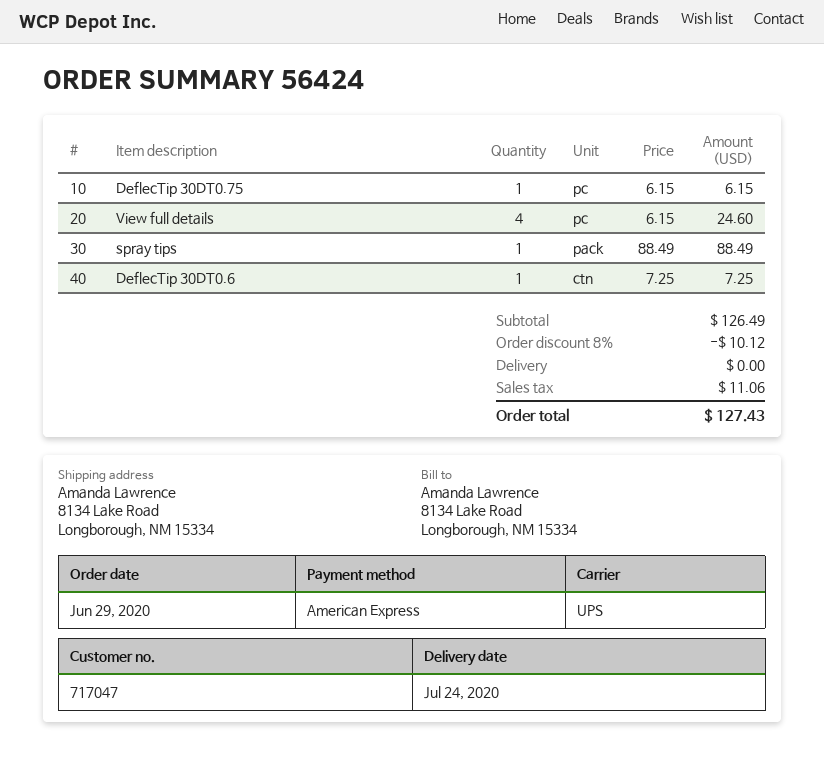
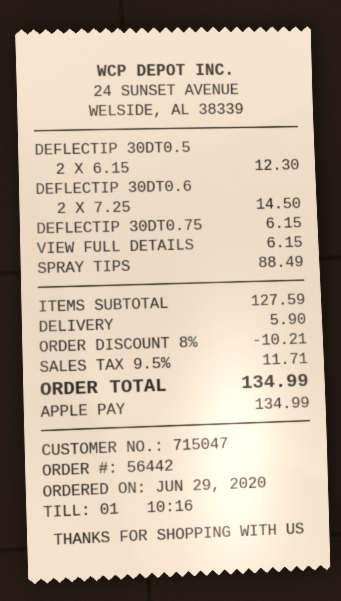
order number: 56424 -> 56442
customer number: 717047 -> 715047
payment method: American Express -> Apple Pay
View full details: 4 x 6.15 = 24.60 -> 1 x 6.15 = 6.15
DeflecTip 30DT0.6: 1 x 7.25 = 7.25 -> 2 x 7.25 = 14.50
DEFLECTIP 30DT0.5: none -> 2 x 6.15 = 12.30
subtotal: 126.49 -> 127.59
discount: 8% = 10.12 -> 8% = 10.21
shipping: 0.00 -> 5.90
tax: 11.06 -> 11.71
total: 127.43 -> 134.99

